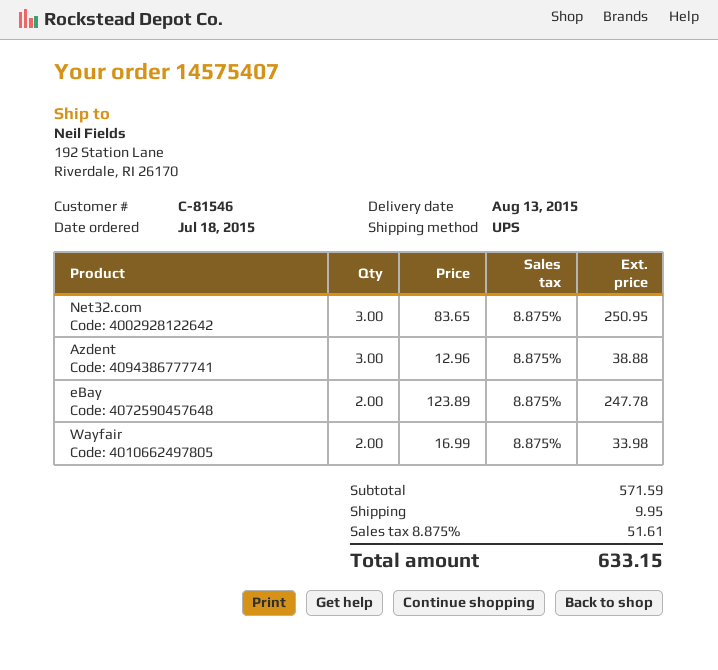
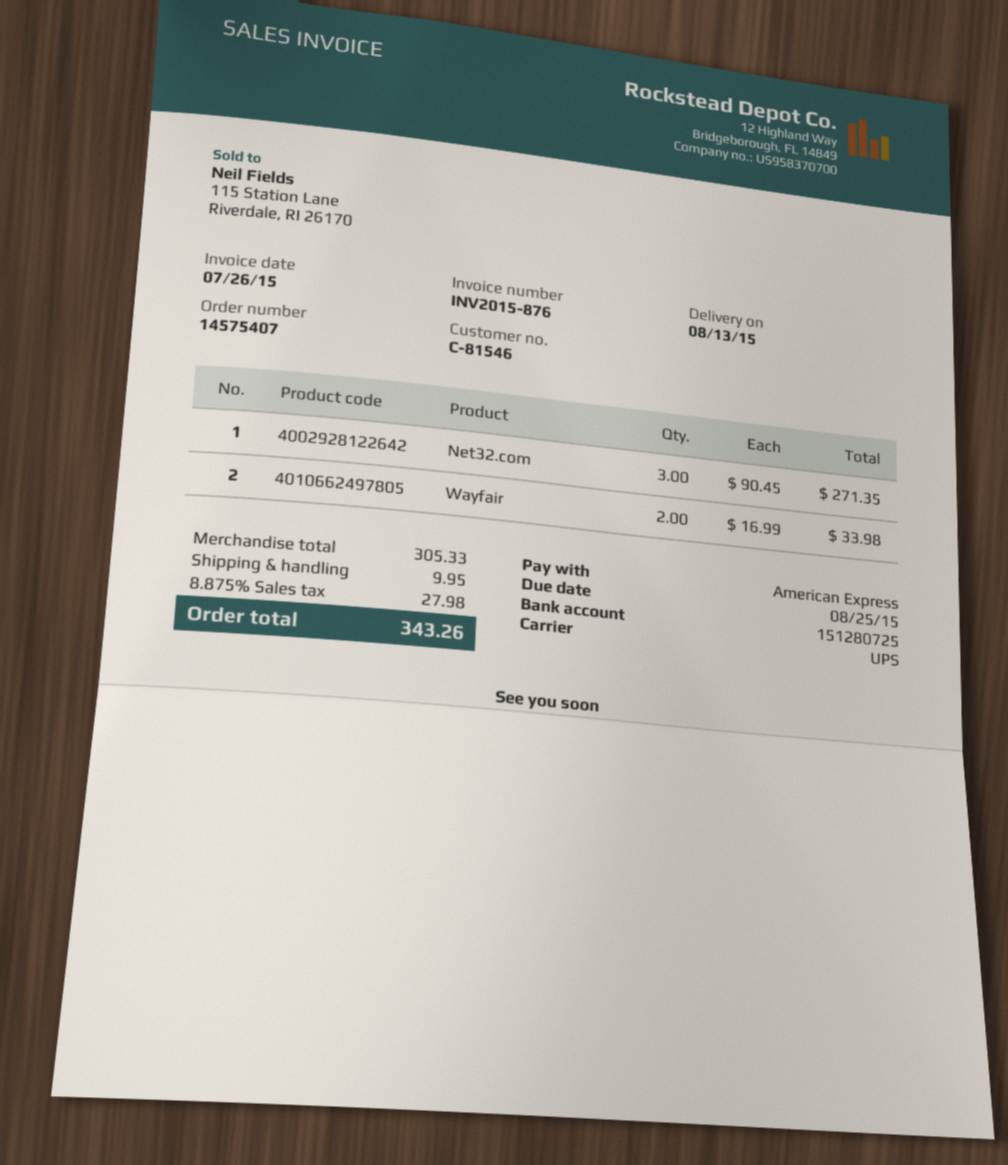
Net32.com: 3 x 83.65 = 250.95 -> 3 x 90.45 = 271.35
Azdent: 3 x 12.96 = 38.88 -> none
eBay: 2 x 123.89 = 247.78 -> none
subtotal: 571.59 -> 305.33
tax: 8.875% = 51.61 -> 8.875% = 27.98
total: 633.15 -> 343.26

